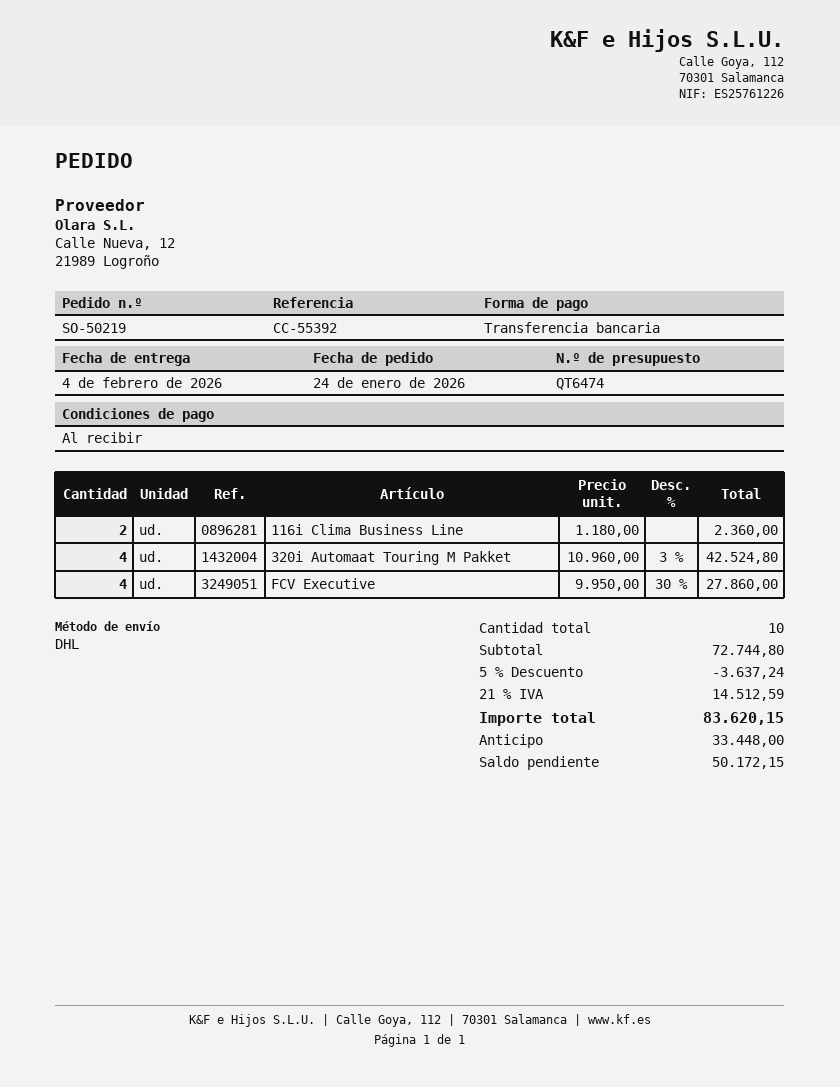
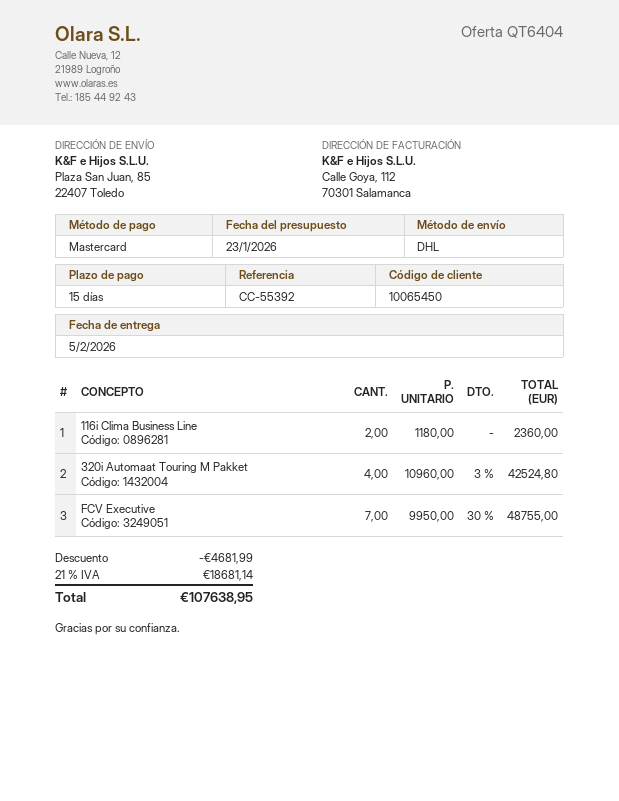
quote number: QT6474 -> QT6404
delivery date: 2026-02-04 -> 2026-02-05
payment terms: on receipt -> 15 days
payment method: bank transfer -> Mastercard
FCV Executive: 4 x 9950.00 - 30% = 27860.00 -> 7 x 9950.00 - 30% = 48755.00
discount: 3637.24 -> 4681.99
tax: 21% = 14512.59 -> 21% = 18681.14
total: 83620.15 -> 107638.95

